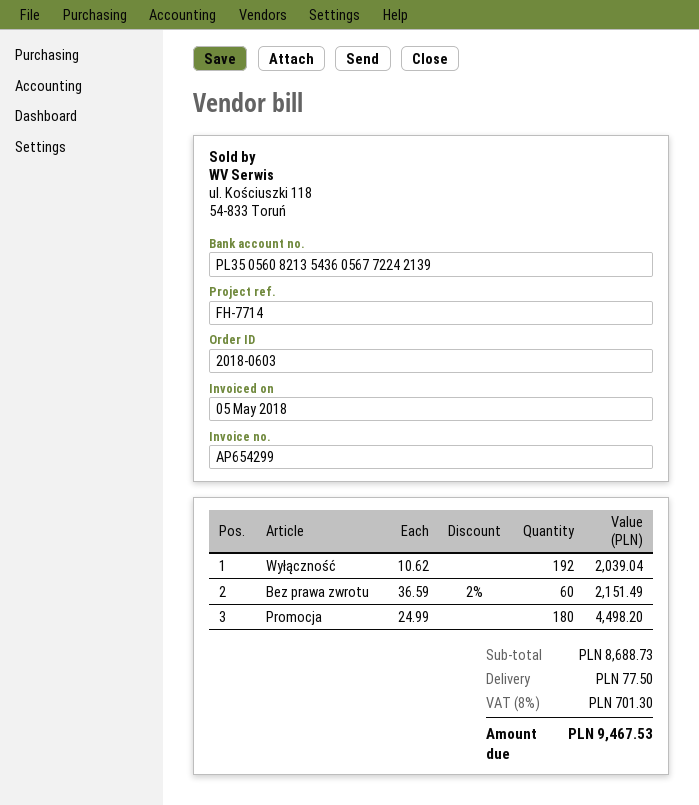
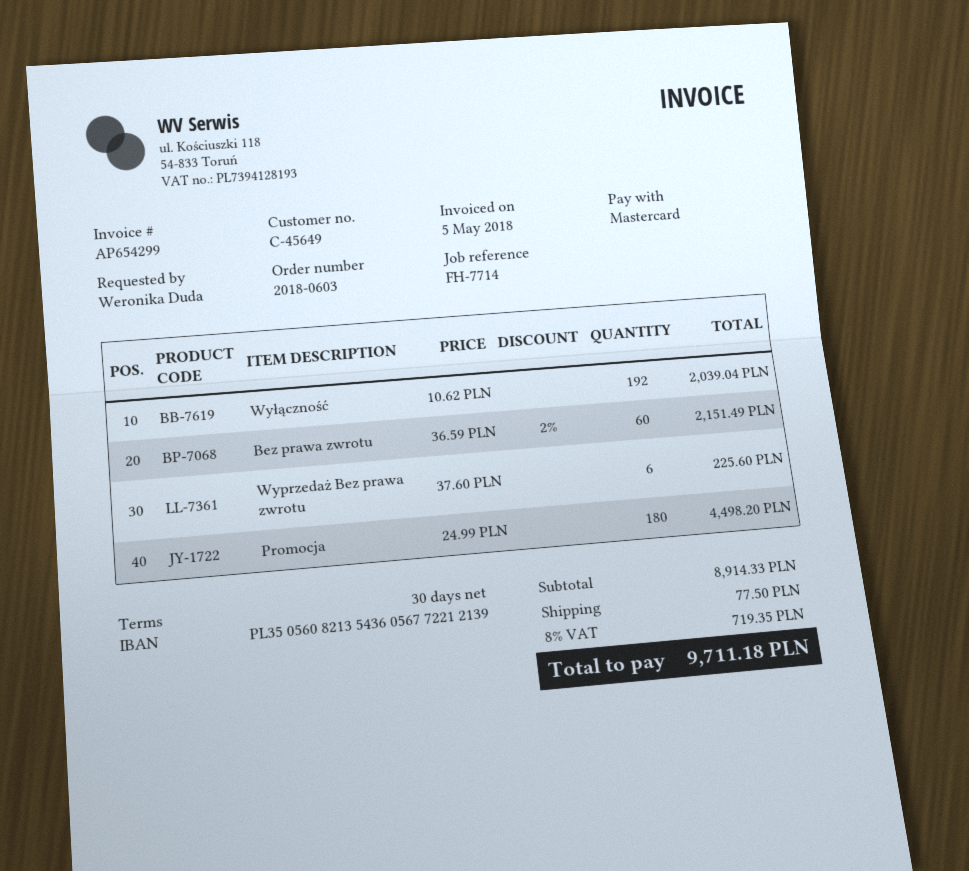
bank account: PL35056082135436056772242139 -> PL35056082135436056772212139
Wyprzedaż Bez prawa zwrotu: none -> 6 x 37.60 = 225.60
subtotal: 8688.73 -> 8914.33
tax: 8% = 701.30 -> 8% = 719.35
total: 9467.53 -> 9711.18

